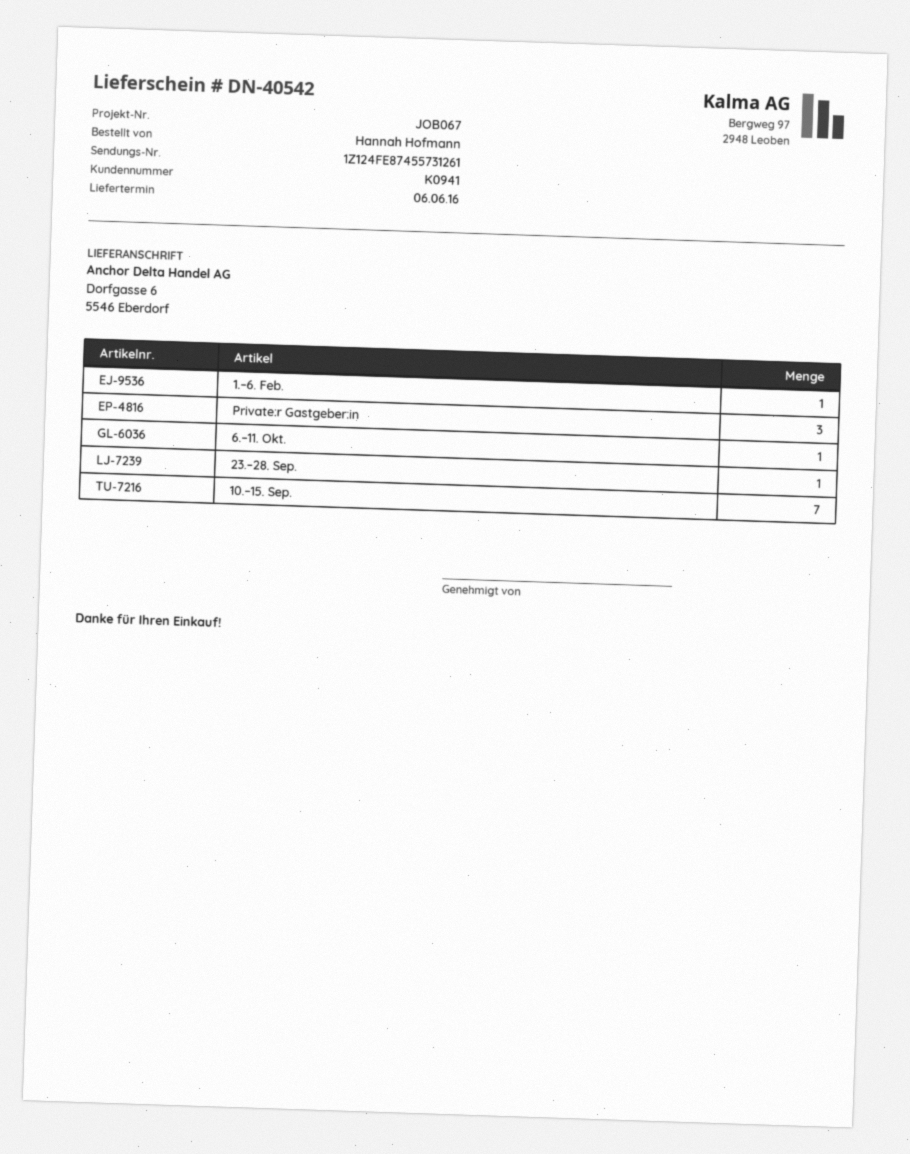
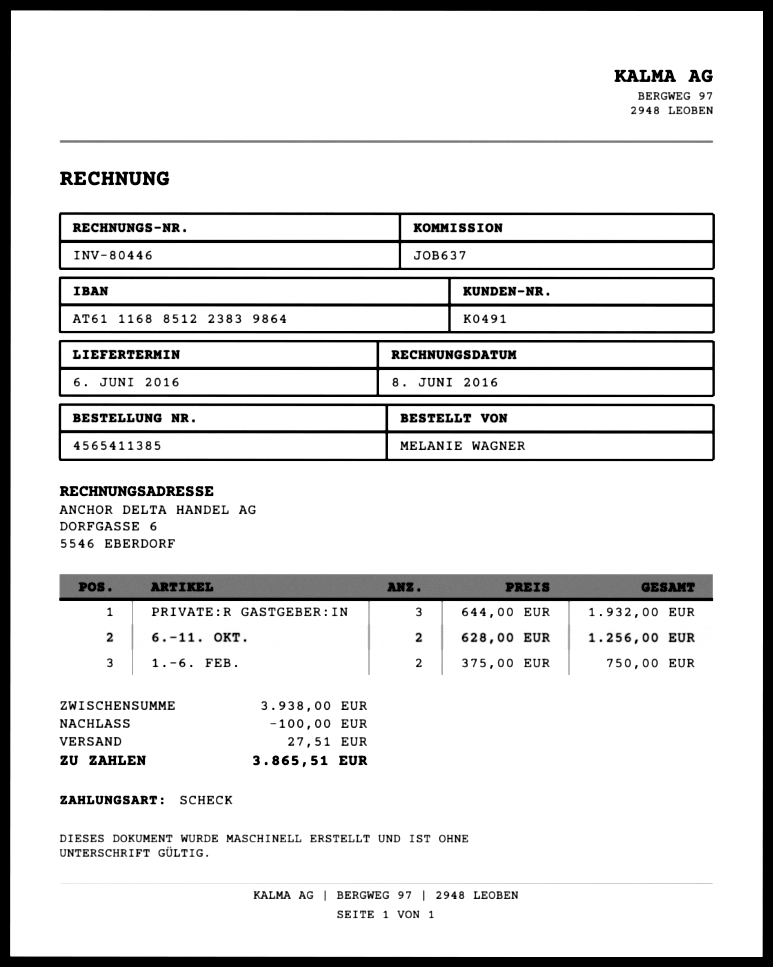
customer number: K0941 -> K0491
reference: JOB067 -> JOB637
ordered by: Hannah Hofmann -> MELANIE WAGNER
1.–6. Feb.: 1 -> 2
6.–11. Okt.: 1 -> 2
23.–28. Sep.: 1 -> none
10.–15. Sep.: 7 -> none

